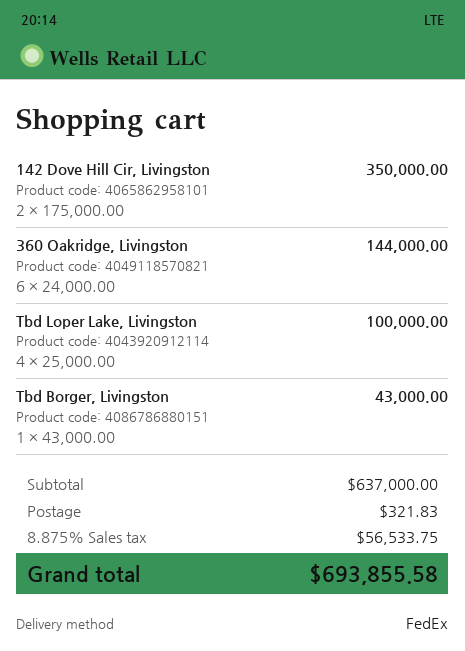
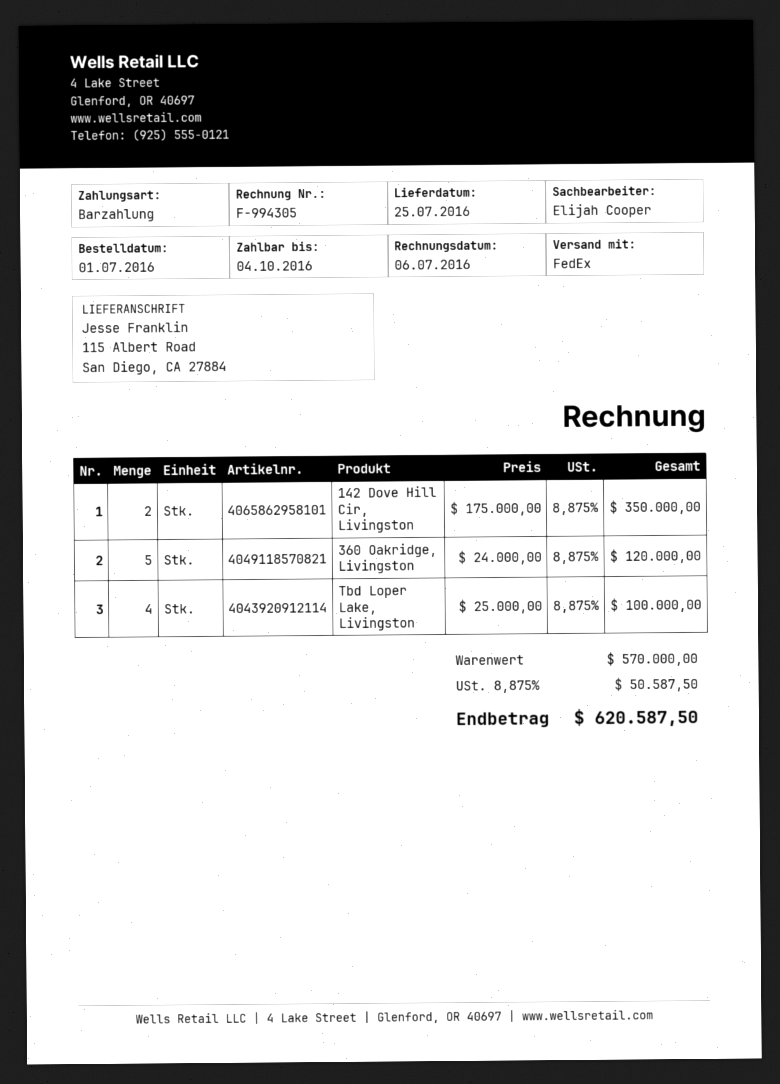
360 Oakridge, Livingston: 6 x 24000.00 = 144000.00 -> 5 x 24000.00 = 120000.00
Tbd Borger, Livingston: 1 x 43000.00 = 43000.00 -> none
subtotal: 637000.00 -> 570000.00
shipping: 321.83 -> none
tax: 8.875% = 56533.75 -> 8.875% = 50587.50
total: 693855.58 -> 620587.50

